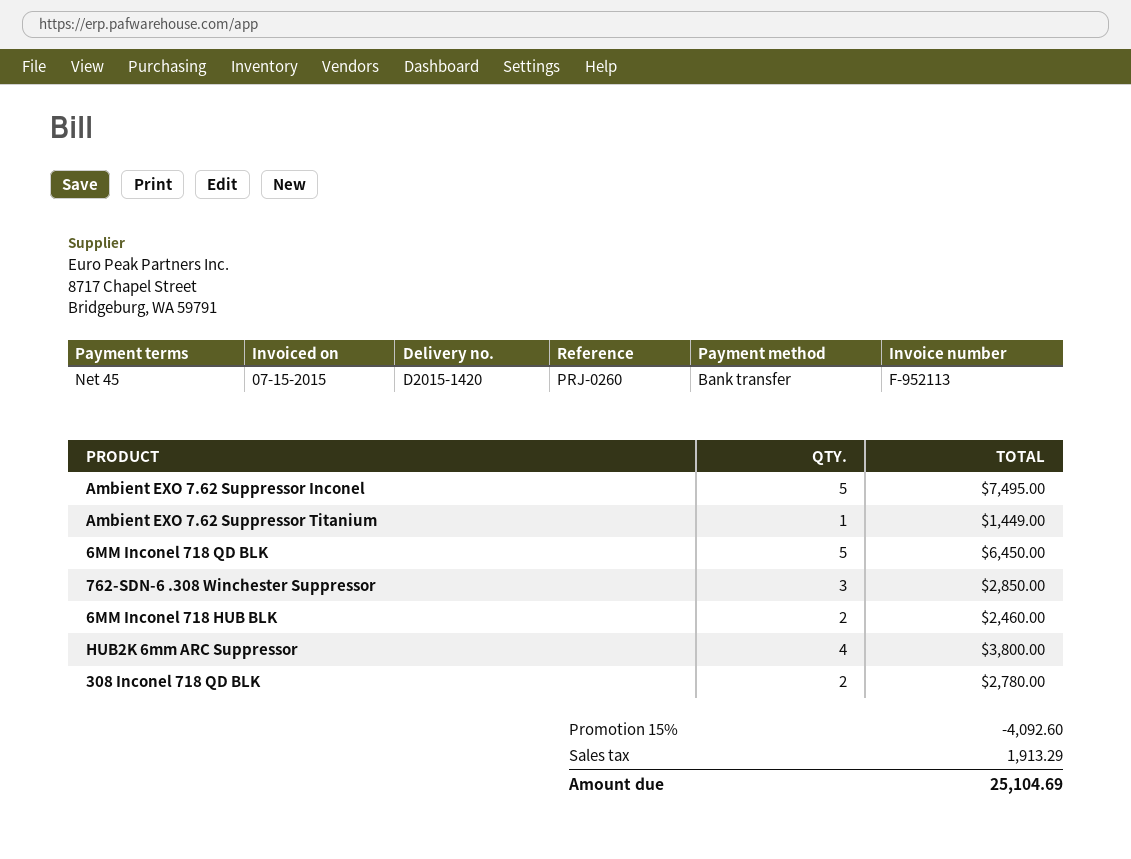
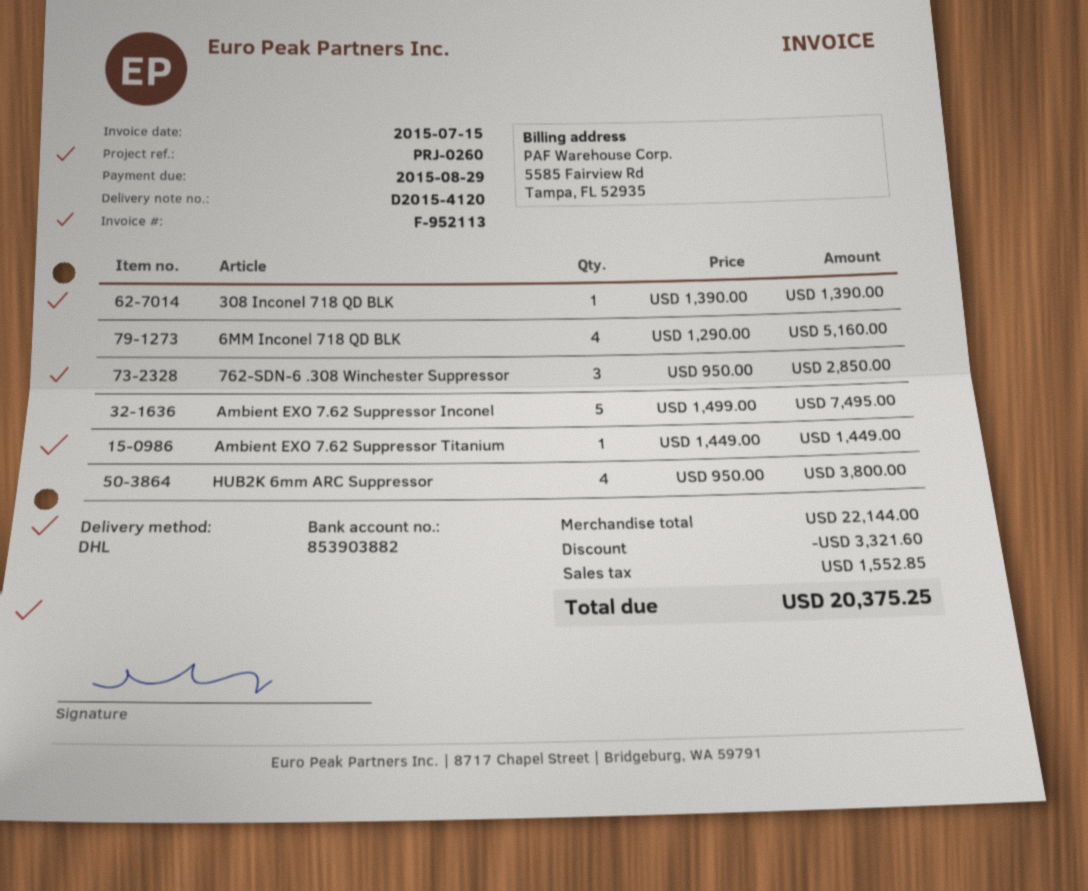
delivery note number: D2015-1420 -> D2015-4120
6MM Inconel 718 QD BLK: 5 for 6450.00 -> 4 for 5160.00
6MM Inconel 718 HUB BLK: 2 for 2460.00 -> none
308 Inconel 718 QD BLK: 2 for 2780.00 -> 1 for 1390.00
discount: 4092.60 -> 3321.60
tax: 1913.29 -> 1552.85
total: 25104.69 -> 20375.25

